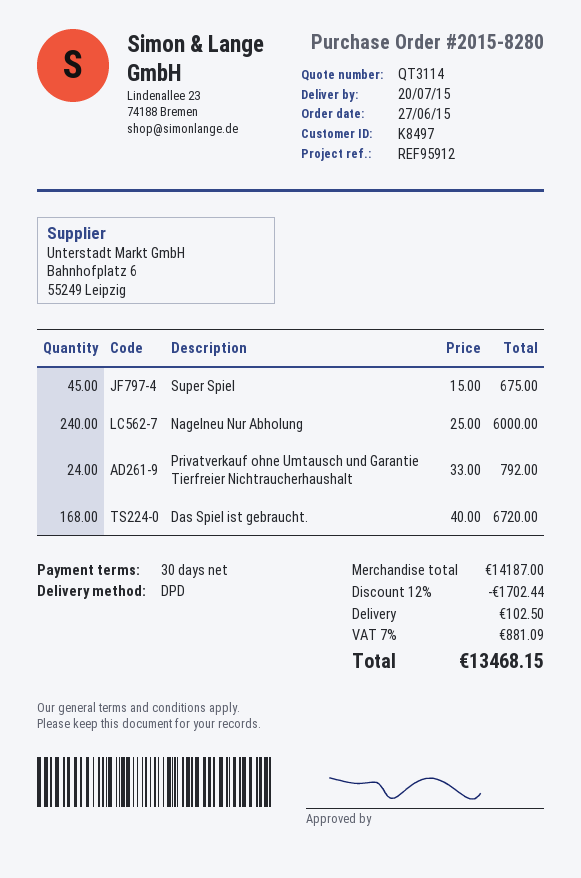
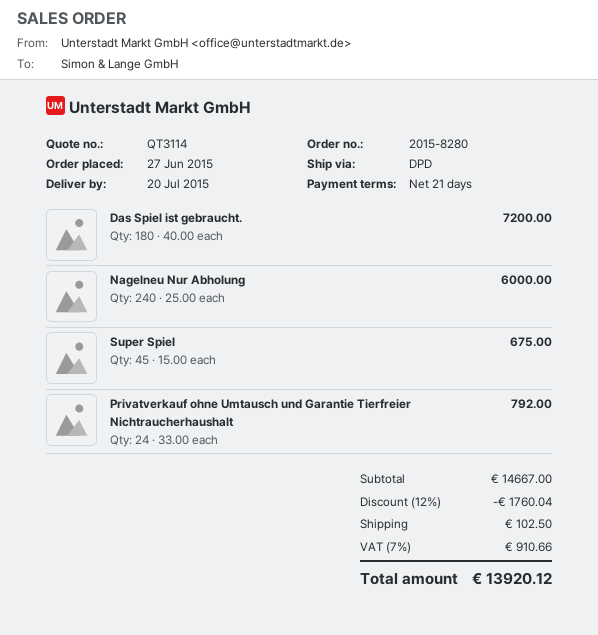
payment terms: 30 days -> 21 days
Das Spiel ist gebraucht.: 168 x 40.00 = 6720.00 -> 180 x 40.00 = 7200.00
subtotal: 14187.00 -> 14667.00
discount: 12% = 1702.44 -> 12% = 1760.04
tax: 7% = 881.09 -> 7% = 910.66
total: 13468.15 -> 13920.12

